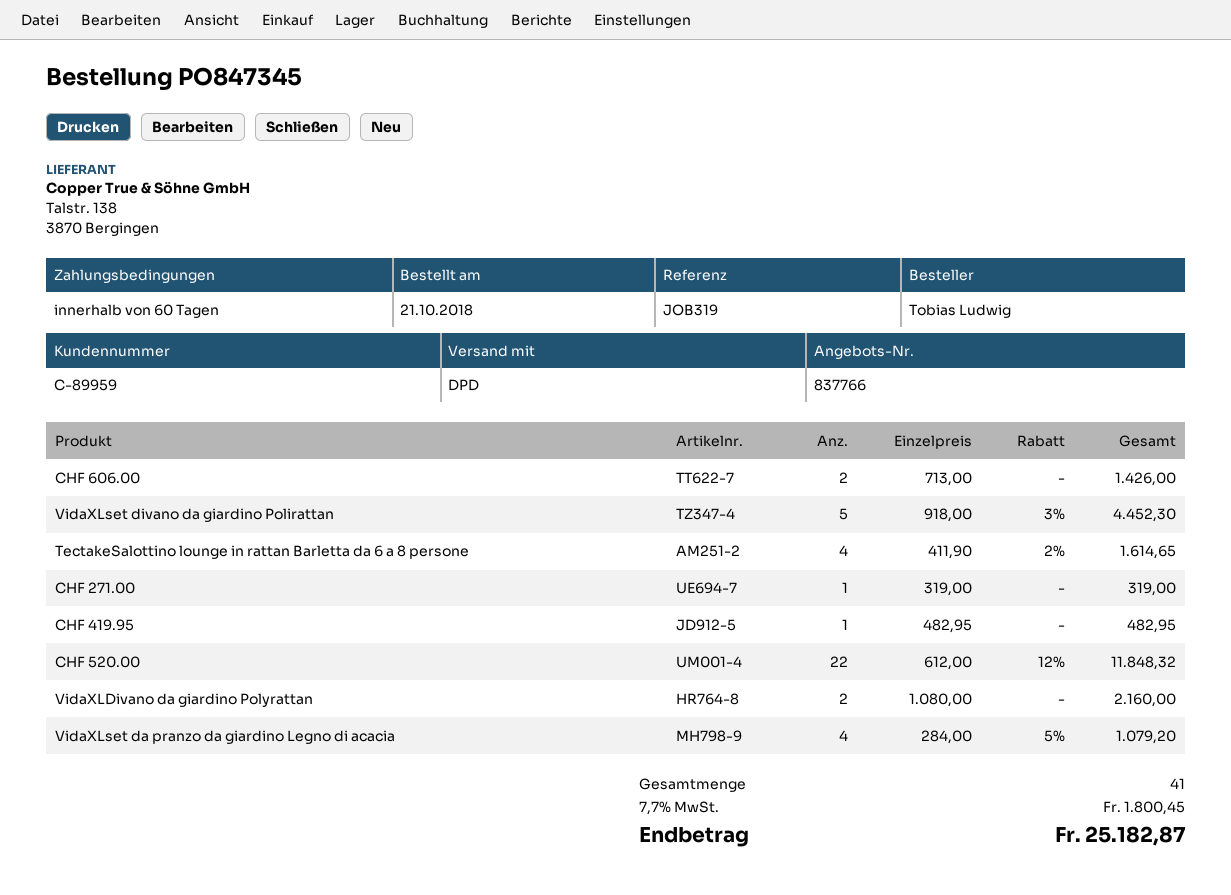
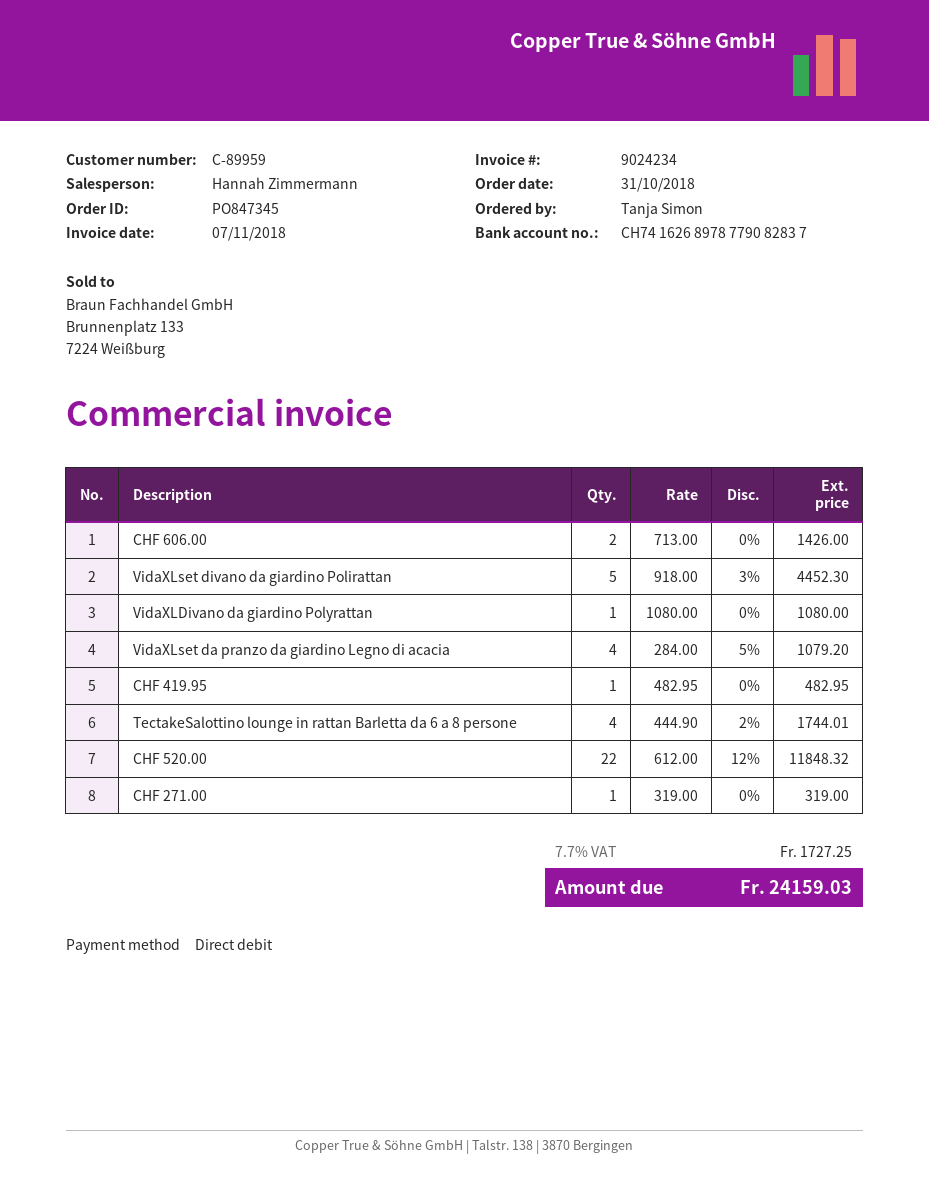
order date: 2018-10-21 -> 2018-10-31
ordered by: Tobias Ludwig -> Tanja Simon
TectakeSalottino lounge in rattan Barletta da 6 a 8 persone: 4 x 411.90 - 2% = 1614.65 -> 4 x 444.90 - 2% = 1744.01
VidaXLDivano da giardino Polyrattan: 2 x 1080.00 = 2160.00 -> 1 x 1080.00 = 1080.00
tax: 7.7% = 1800.45 -> 7.7% = 1727.25
total: 25182.87 -> 24159.03

